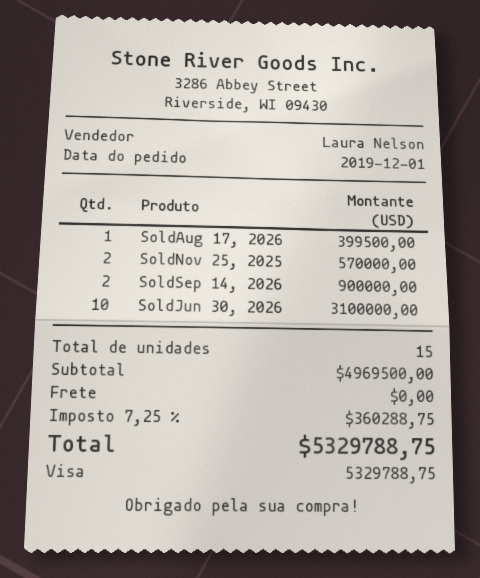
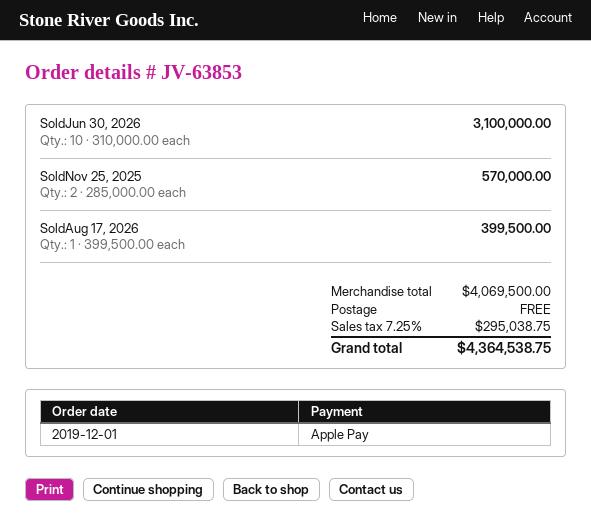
payment method: Visa -> Apple Pay
SoldSep 14, 2026: 2 for 900000.00 -> none
subtotal: 4969500.00 -> 4069500.00
tax: 7.25% = 360288.75 -> 7.25% = 295038.75
total: 5329788.75 -> 4364538.75

